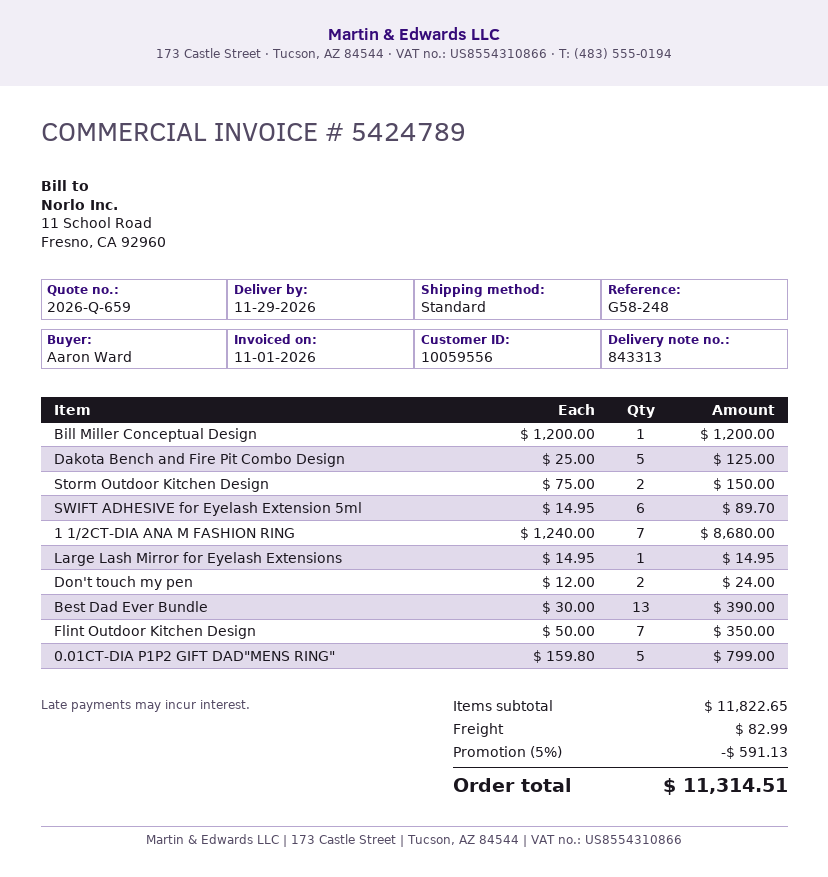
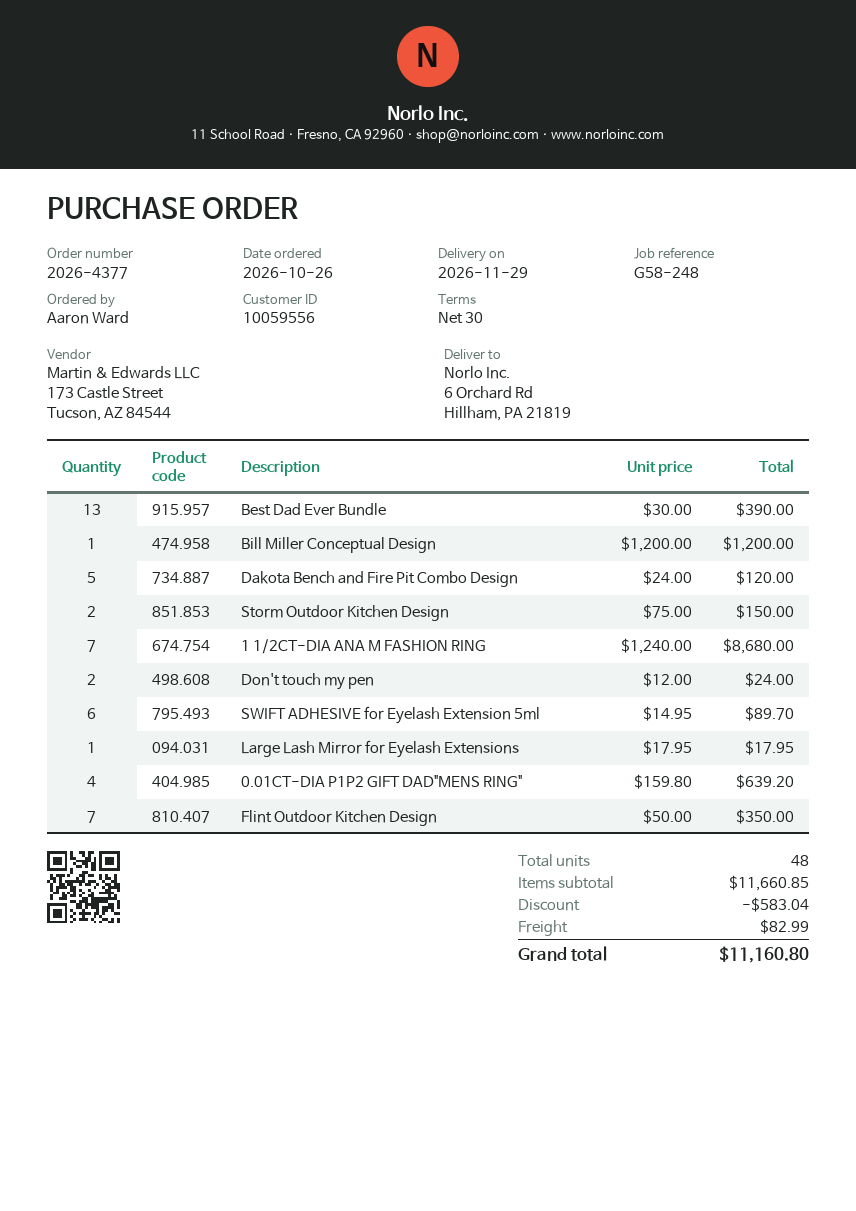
Dakota Bench and Fire Pit Combo Design: 5 x 25.00 = 125.00 -> 5 x 24.00 = 120.00
Large Lash Mirror for Eyelash Extensions: 1 x 14.95 = 14.95 -> 1 x 17.95 = 17.95
0.01CT-DIA P1P2 GIFT DAD"MENS RING": 5 x 159.80 = 799.00 -> 4 x 159.80 = 639.20
subtotal: 11822.65 -> 11660.85
discount: 591.13 -> 583.04
total: 11314.51 -> 11160.80

